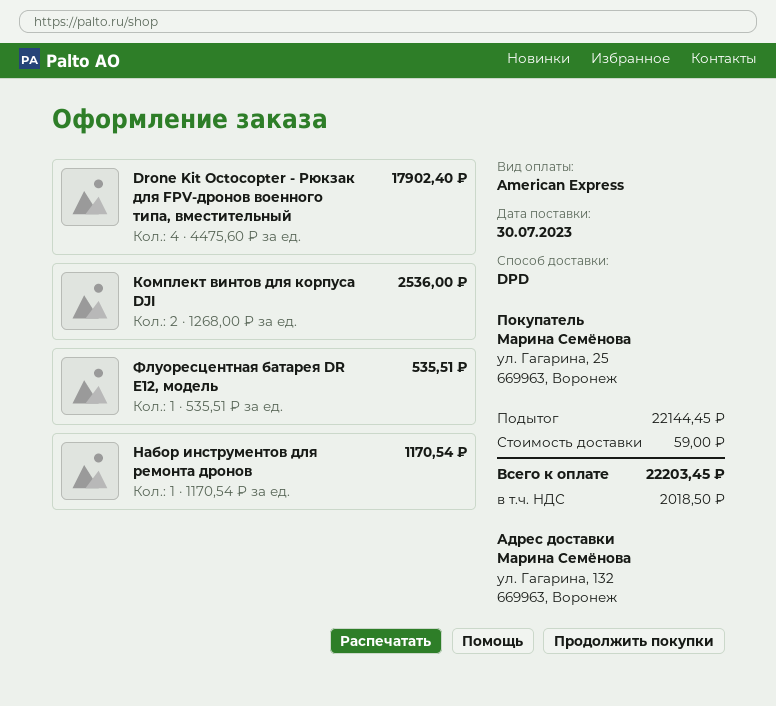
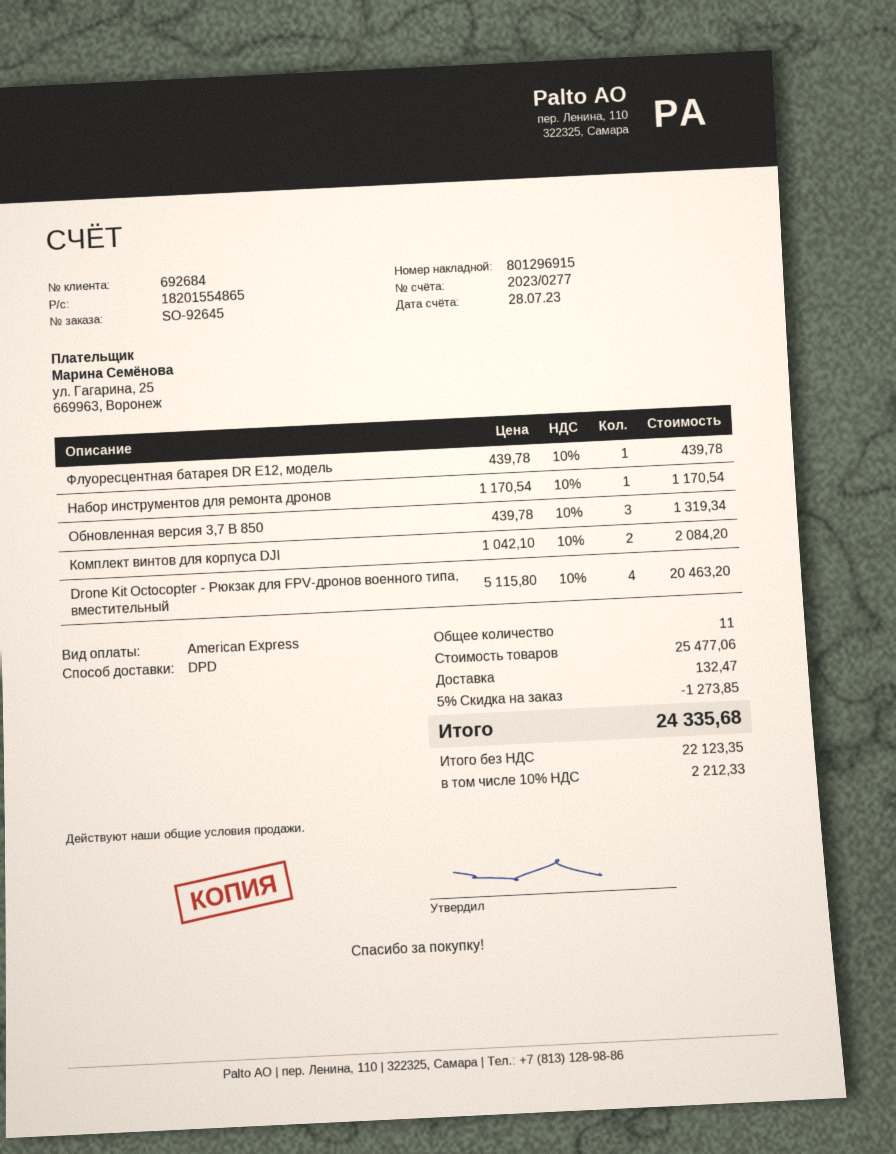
Drone Kit Octocopter - Рюкзак для FPV-дронов военного типа, вместительный: 4 x 4475.60 = 17902.40 -> 4 x 5115.80 = 20463.20
Комплект винтов для корпуса DJI: 2 x 1268.00 = 2536.00 -> 2 x 1042.10 = 2084.20
Флуоресцентная батарея DR E12, модель: 1 x 535.51 = 535.51 -> 1 x 439.78 = 439.78
Обновленная версия 3,7 В 850: none -> 3 x 439.78 = 1319.34
subtotal: 22144.45 -> 25477.06
discount: none -> 5% = 1273.85
shipping: 59.00 -> 132.47
tax: 2018.50 -> 2212.33
total: 22203.45 -> 24335.68

